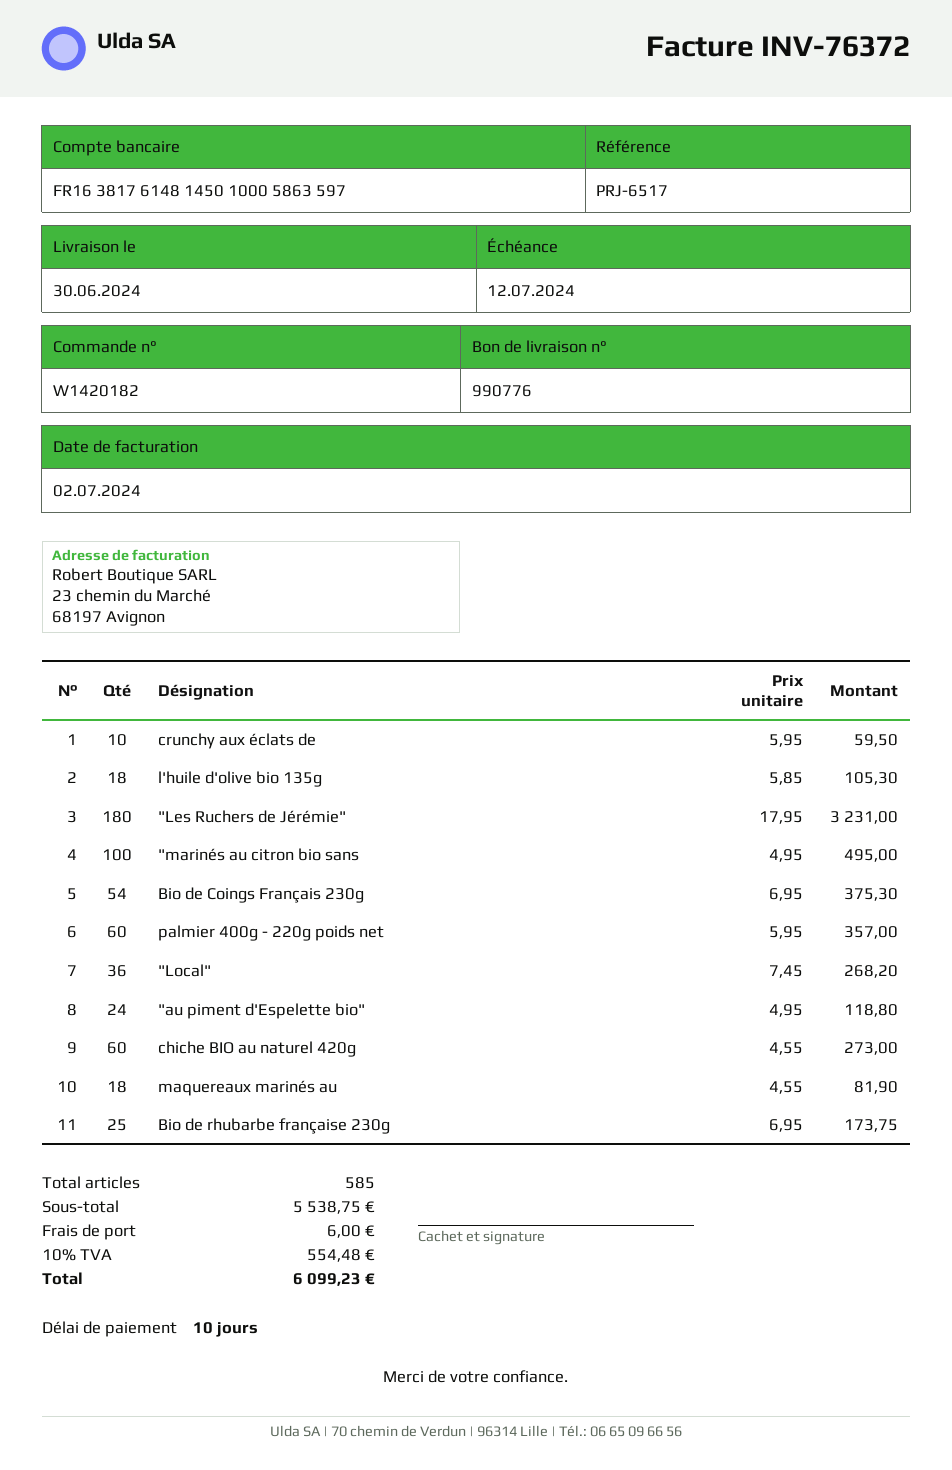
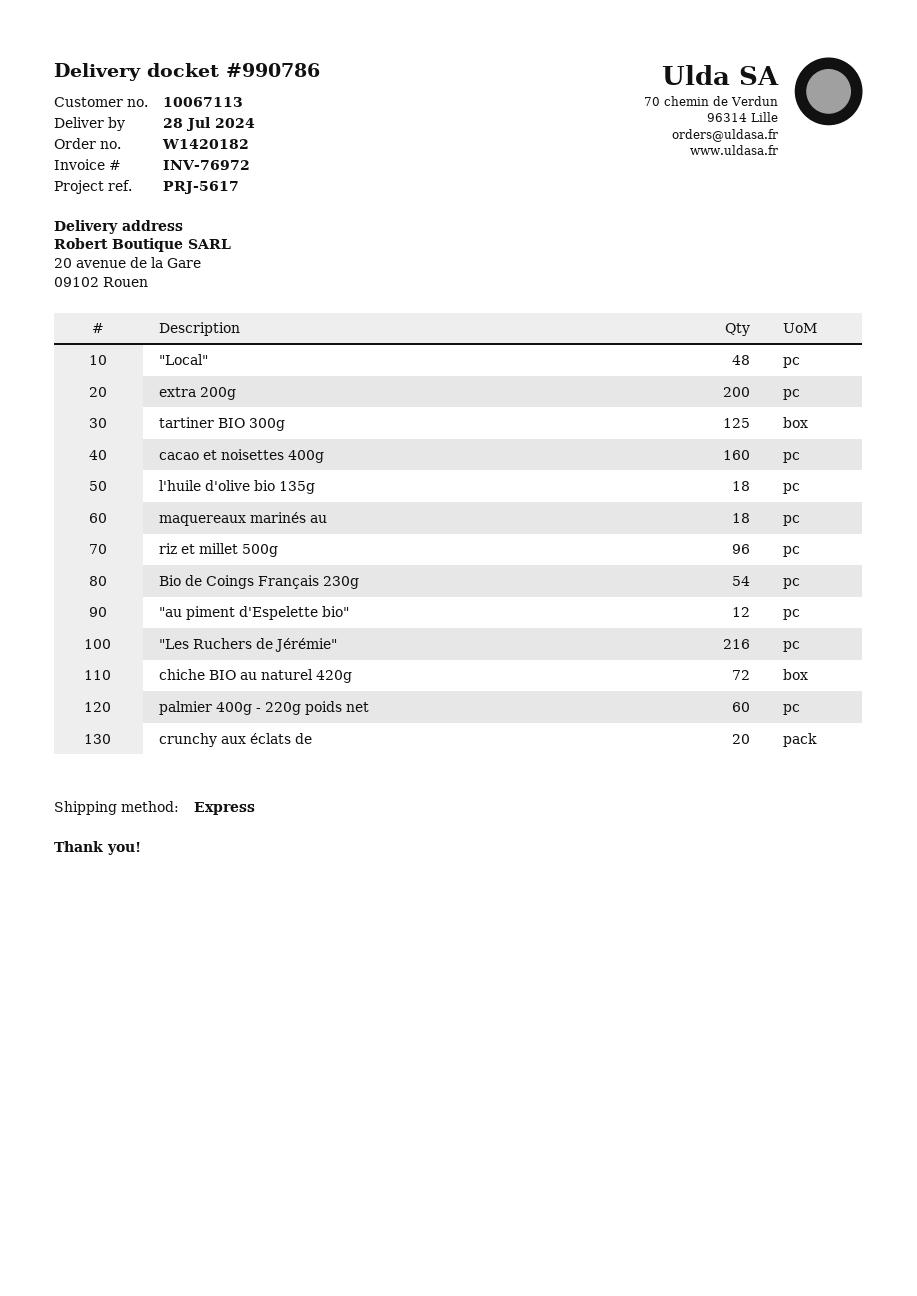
delivery note number: 990776 -> 990786
delivery date: 2024-06-30 -> 2024-07-28
invoice number: INV-76372 -> INV-76972
reference: PRJ-6517 -> PRJ-5617
crunchy aux éclats de: 10 -> 20
"Les Ruchers de Jérémie": 180 -> 216
"marinés au citron bio sans: 100 -> none
"Local": 36 -> 48
"au piment d'Espelette bio": 24 -> 12
chiche BIO au naturel 420g: 60 -> 72
Bio de rhubarbe française 230g: 25 -> none
extra 200g: none -> 200
tartiner BIO 300g: none -> 125
cacao et noisettes 400g: none -> 160
riz et millet 500g: none -> 96

